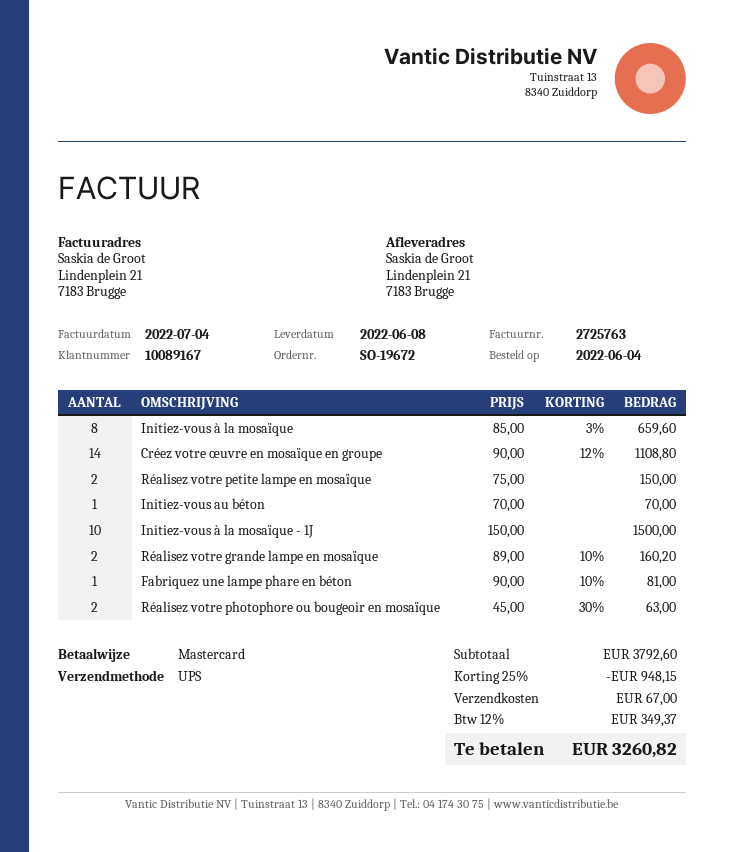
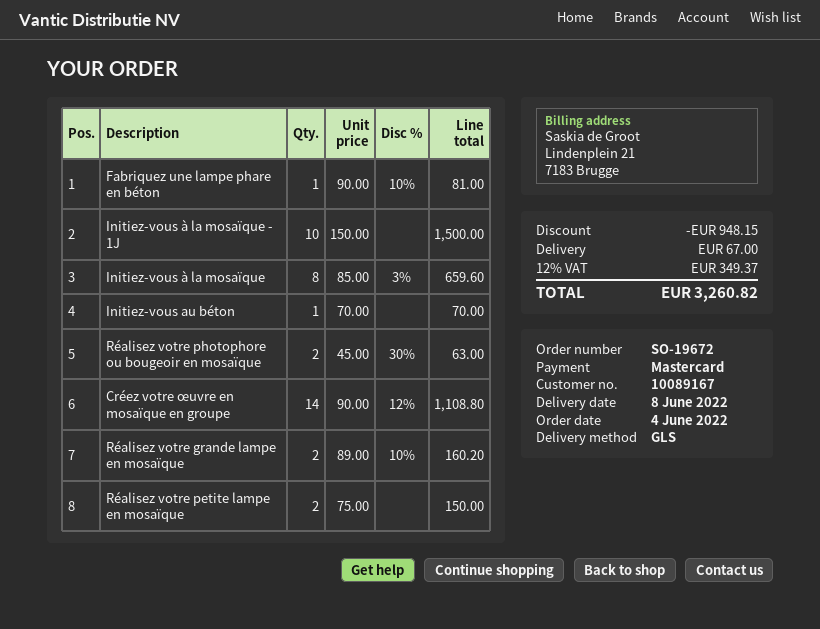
shipping method: UPS -> GLS

